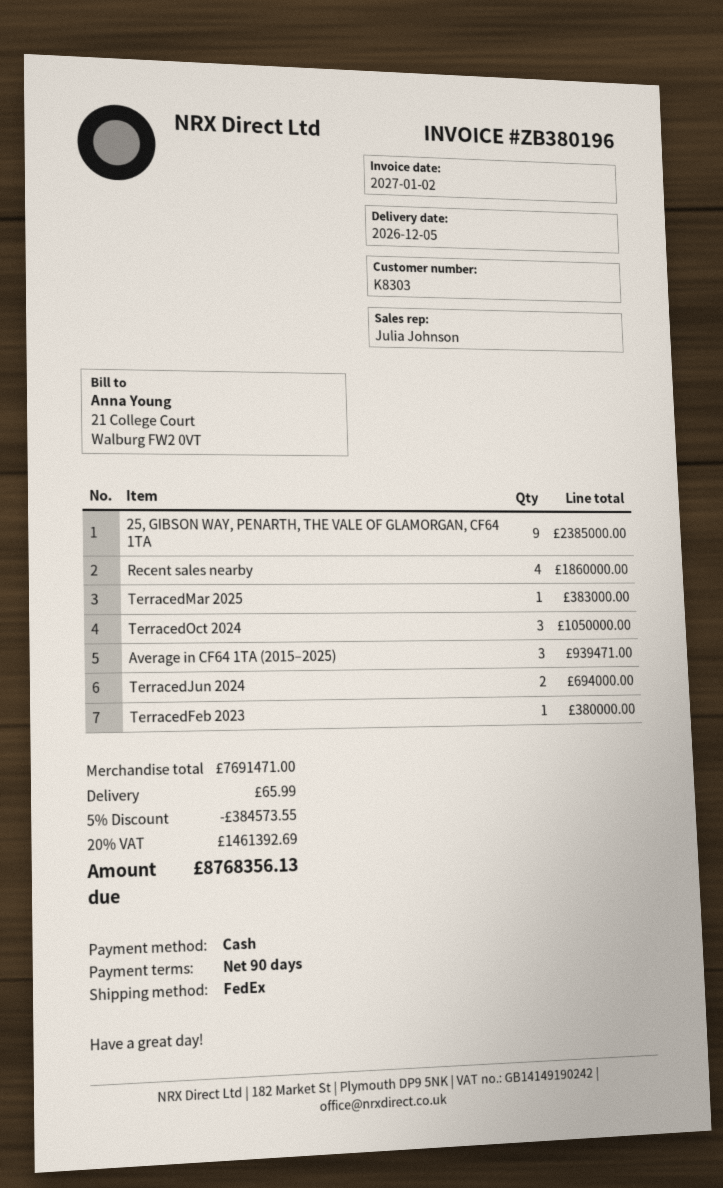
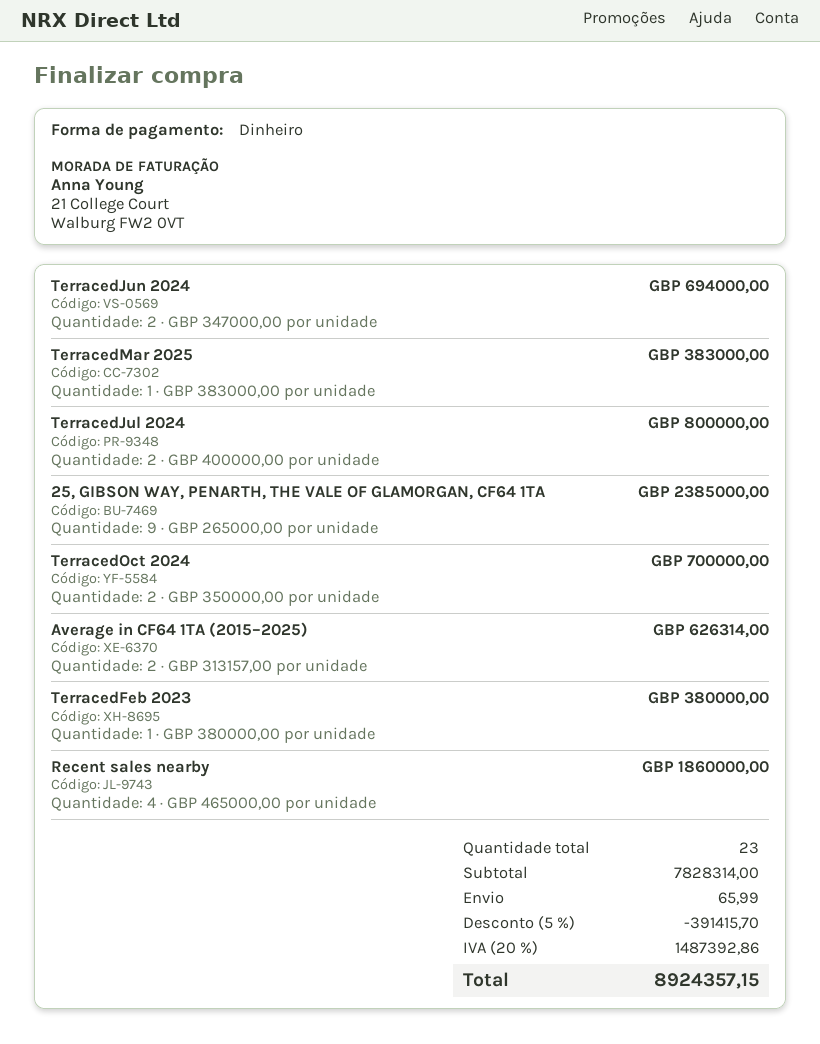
TerracedOct 2024: 3 for 1050000.00 -> 2 for 700000.00
Average in CF64 1TA (2015–2025): 3 for 939471.00 -> 2 for 626314.00
TerracedJul 2024: none -> 2 for 800000.00
subtotal: 7691471.00 -> 7828314.00
discount: 5% = 384573.55 -> 5% = 391415.70
tax: 20% = 1461392.69 -> 20% = 1487392.86
total: 8768356.13 -> 8924357.15

